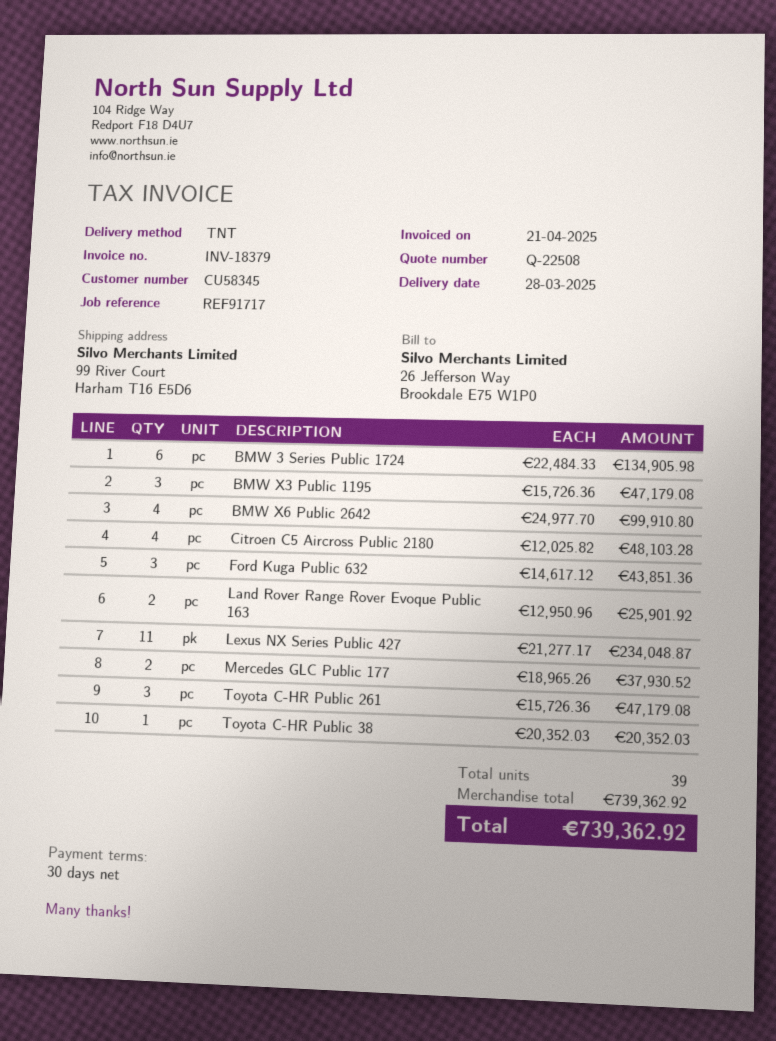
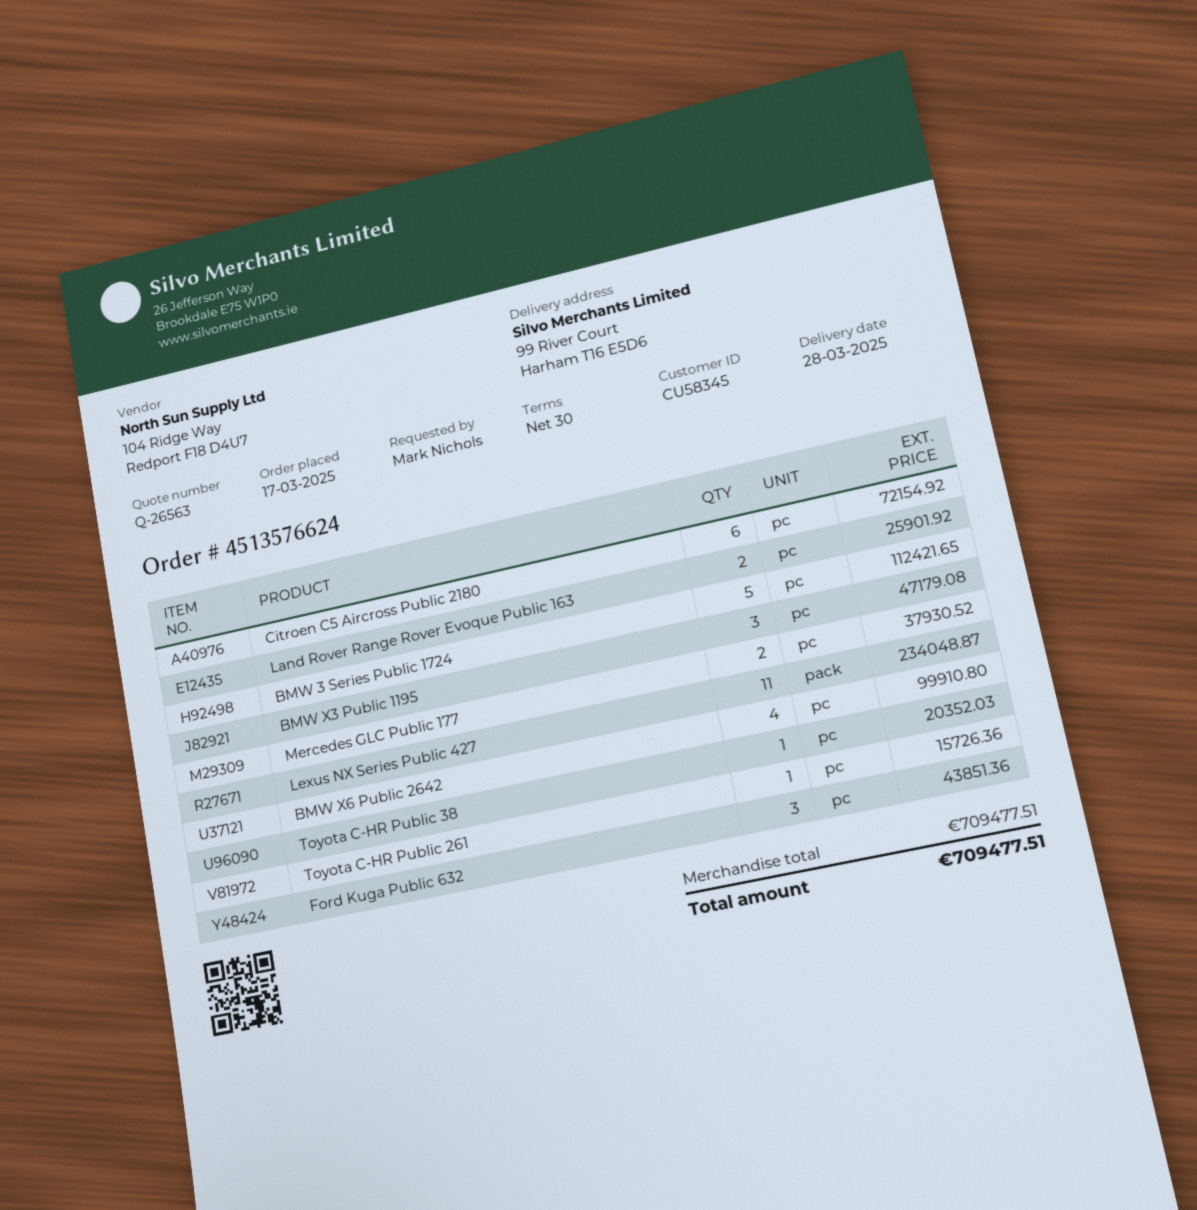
quote number: Q-22508 -> Q-26563
BMW 3 Series Public 1724: 6 for 134905.98 -> 5 for 112421.65
Citroen C5 Aircross Public 2180: 4 for 48103.28 -> 6 for 72154.92
Toyota C-HR Public 261: 3 for 47179.08 -> 1 for 15726.36
subtotal: 739362.92 -> 709477.51
total: 739362.92 -> 709477.51

